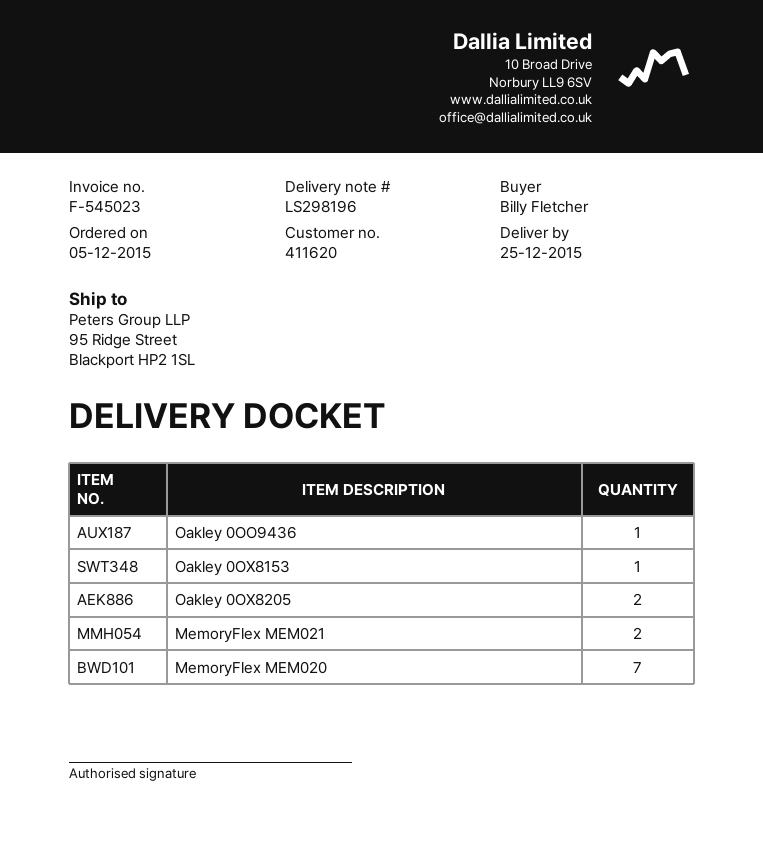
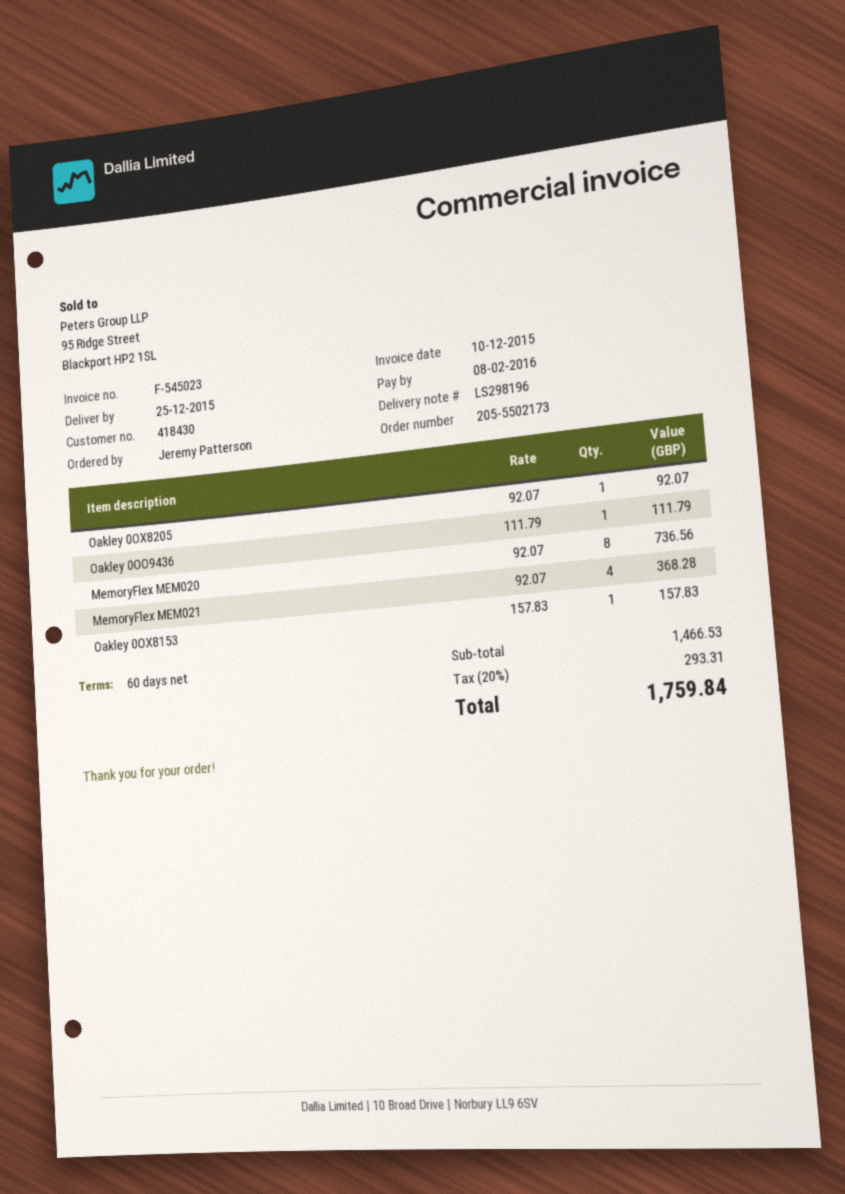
customer number: 411620 -> 418430
ordered by: Billy Fletcher -> Jeremy Patterson
Oakley 0OX8205: 2 -> 1
MemoryFlex MEM021: 2 -> 4
MemoryFlex MEM020: 7 -> 8

